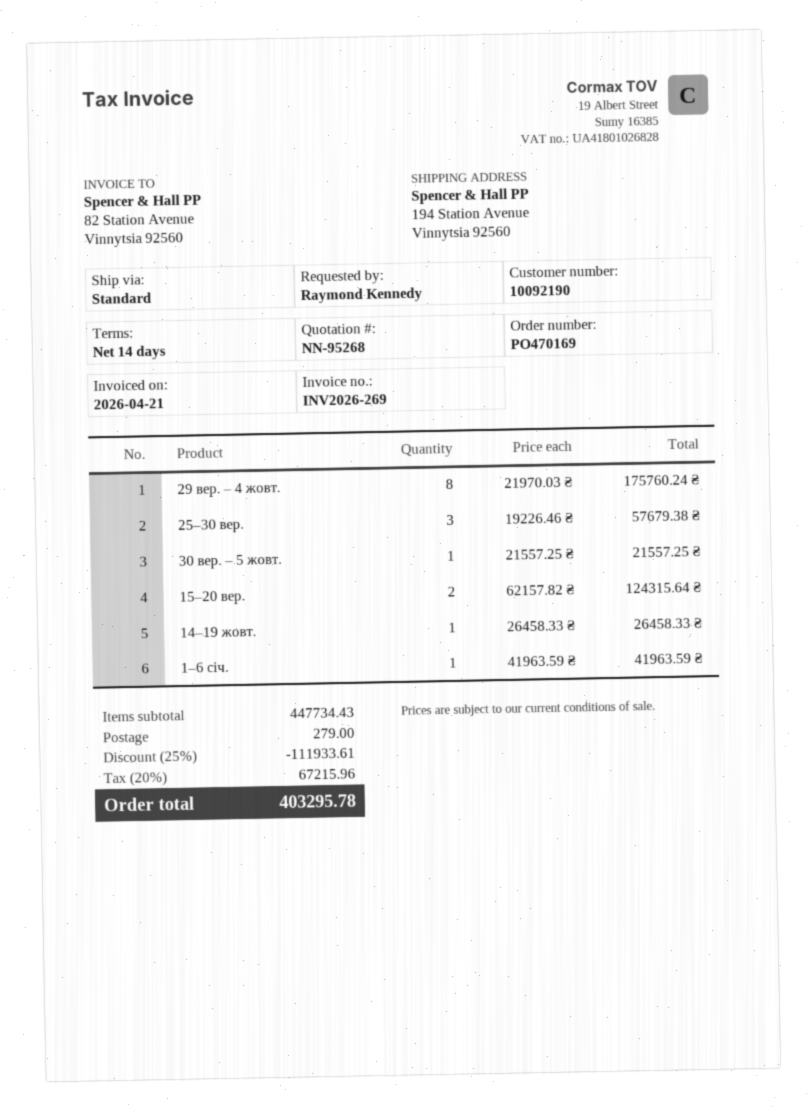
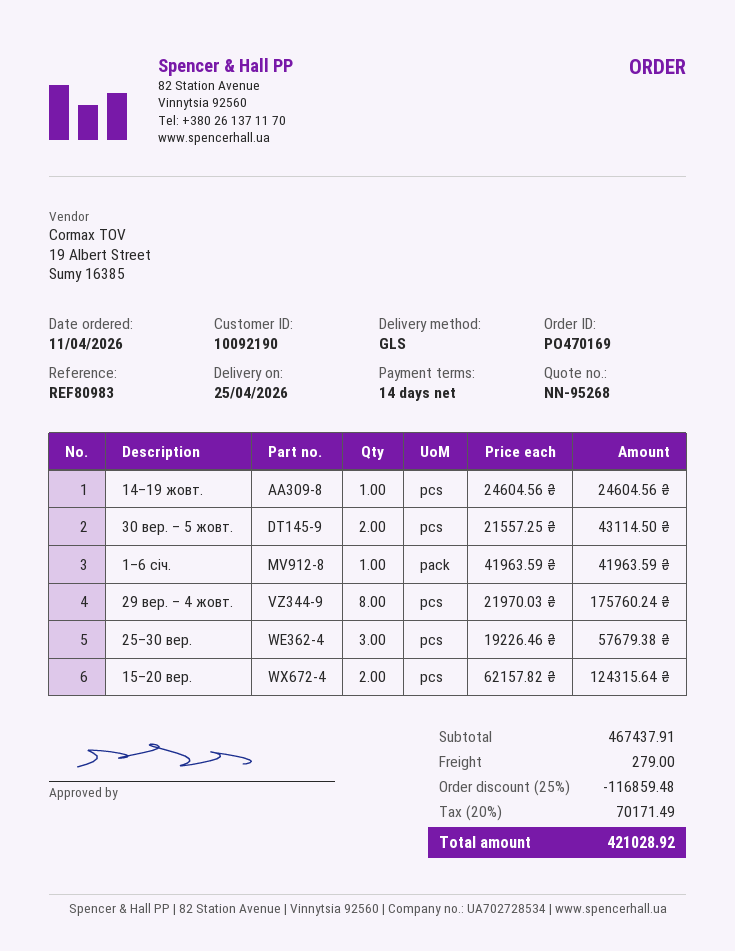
shipping method: standard -> GLS
30 вер. – 5 жовт.: 1 x 21557.25 = 21557.25 -> 2 x 21557.25 = 43114.50
14–19 жовт.: 1 x 26458.33 = 26458.33 -> 1 x 24604.56 = 24604.56
subtotal: 447734.43 -> 467437.91
discount: 25% = 111933.61 -> 25% = 116859.48
tax: 20% = 67215.96 -> 20% = 70171.49
total: 403295.78 -> 421028.92

